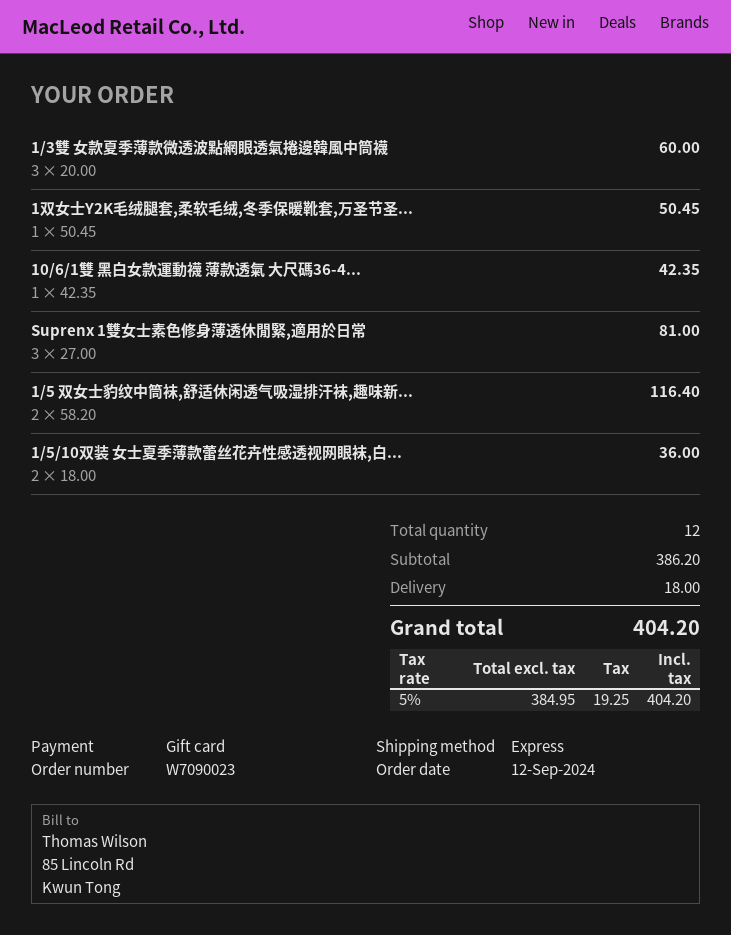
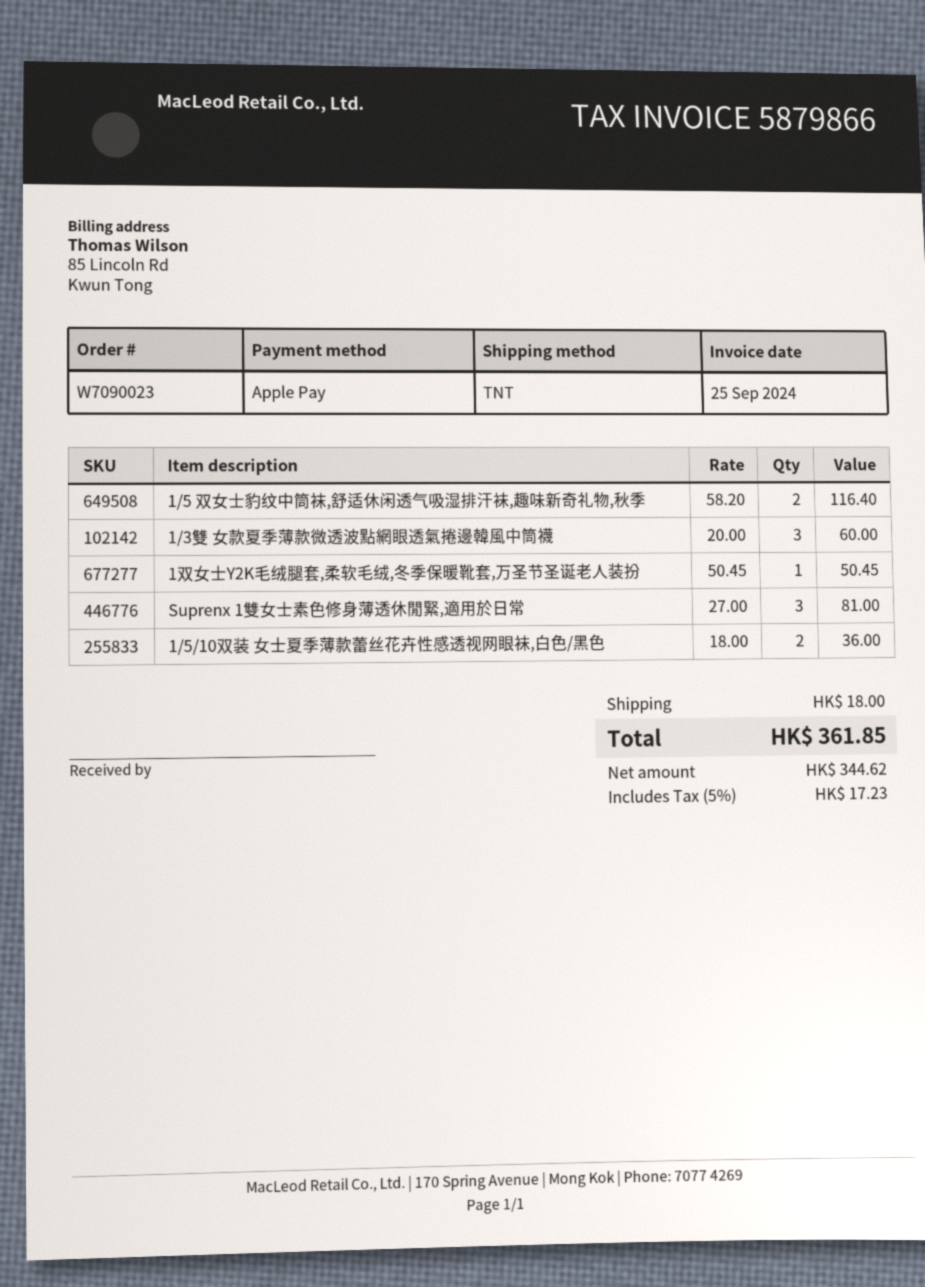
payment method: gift card -> Apple Pay
shipping method: express -> TNT
10/6/1雙 黑白女款運動襪 薄款透氣 大尺碼36-4...: 1 x 42.35 = 42.35 -> none
net: 384.95 -> 344.62
tax: 5% = 19.25 -> 5% = 17.23
total: 404.20 -> 361.85

